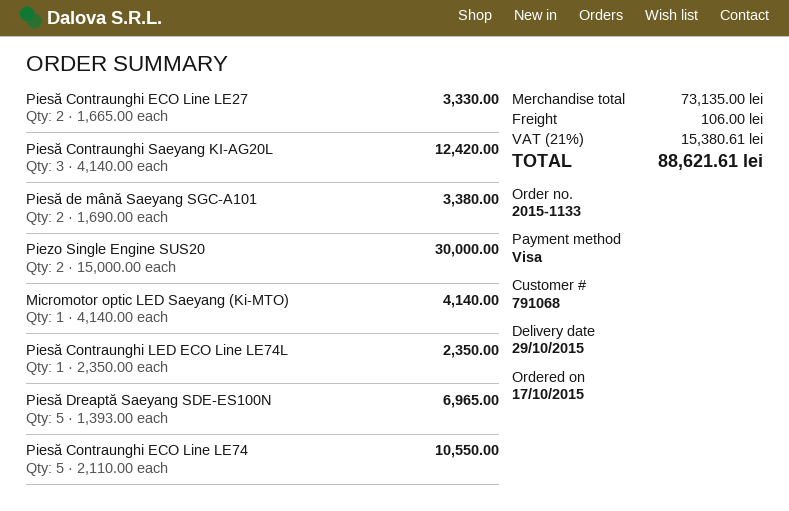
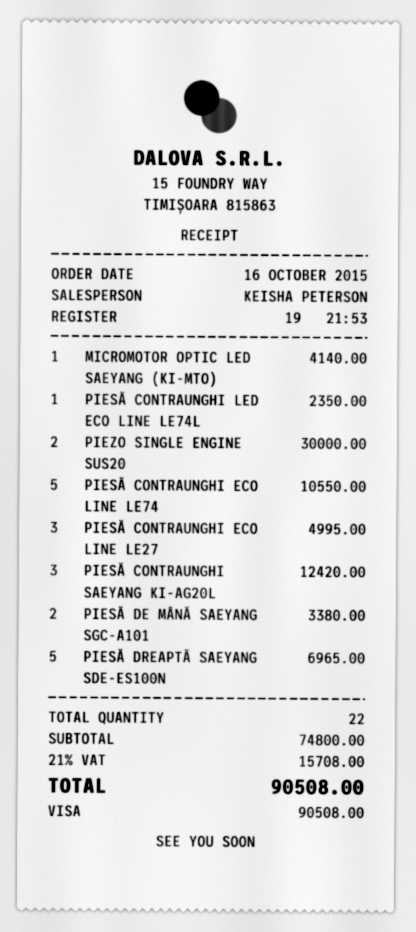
order date: 2015-10-17 -> 2015-10-16
Piesă Contraunghi ECO Line LE27: 2 for 3330.00 -> 3 for 4995.00
subtotal: 73135.00 -> 74800.00
shipping: 106.00 -> none
tax: 21% = 15380.61 -> 21% = 15708.00
total: 88621.61 -> 90508.00

